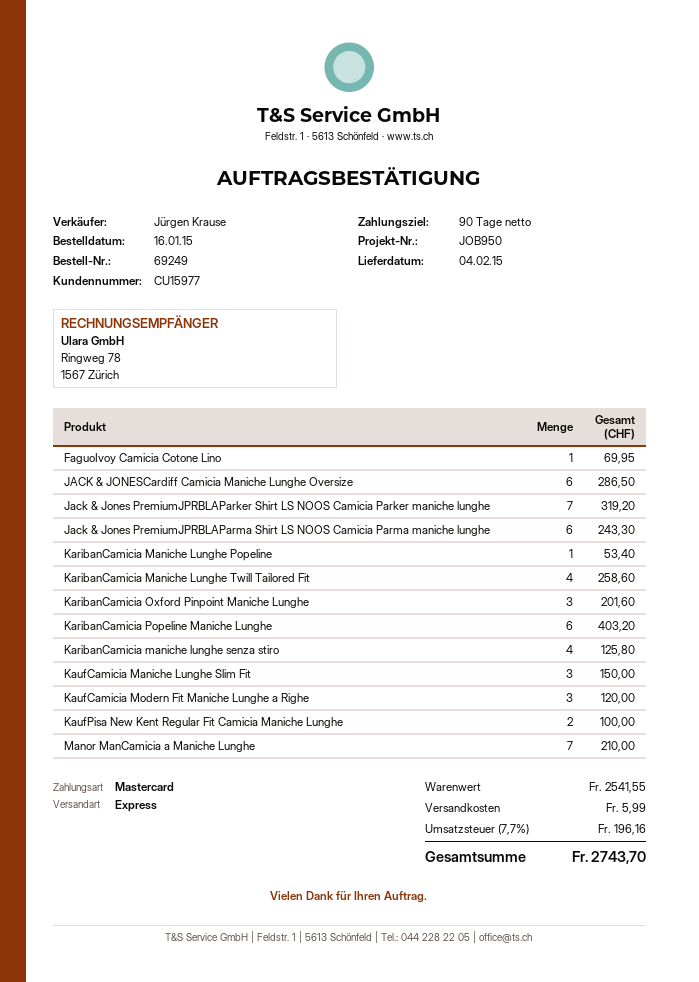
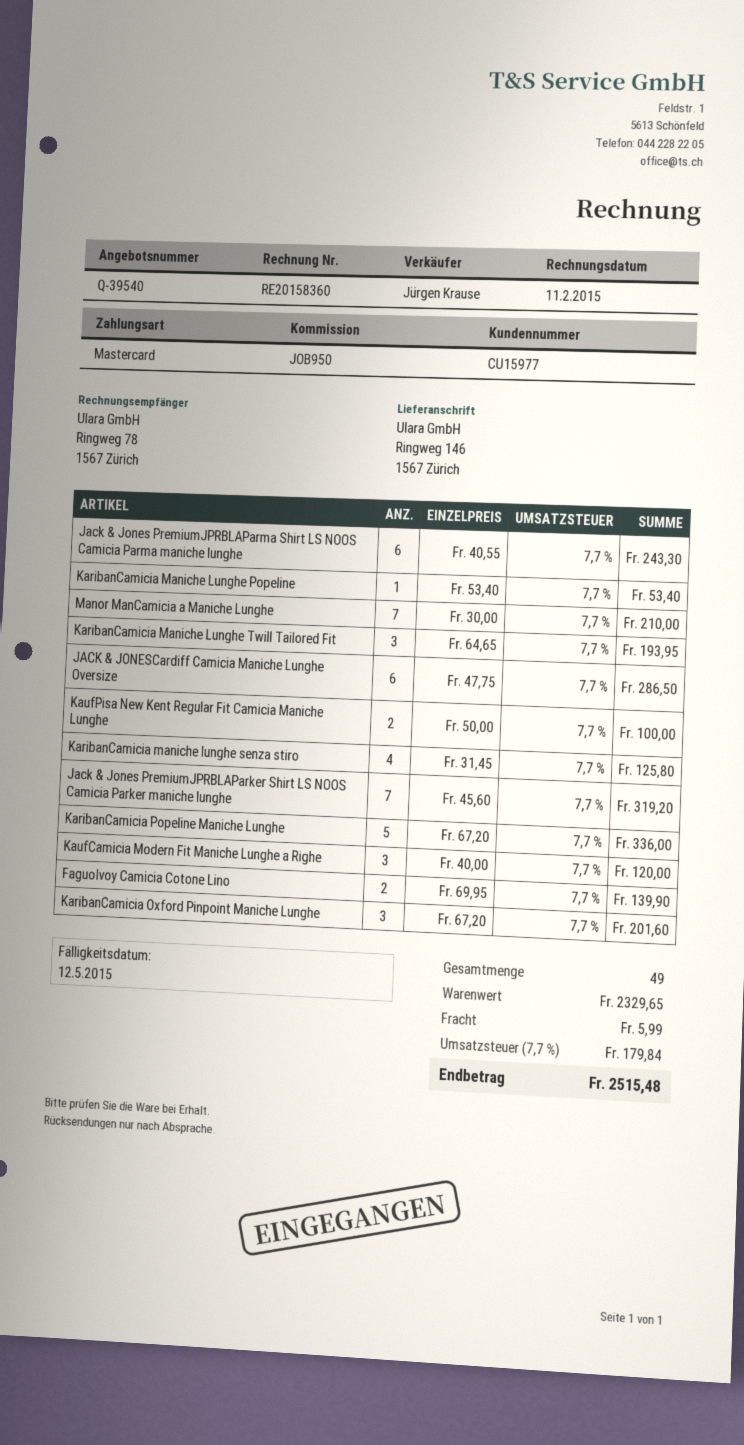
FaguoIvoy Camicia Cotone Lino: 1 for 69.95 -> 2 for 139.90
KaribanCamicia Maniche Lunghe Twill Tailored Fit: 4 for 258.60 -> 3 for 193.95
KaribanCamicia Popeline Maniche Lunghe: 6 for 403.20 -> 5 for 336.00
KaufCamicia Maniche Lunghe Slim Fit: 3 for 150.00 -> none
subtotal: 2541.55 -> 2329.65
tax: 7.7% = 196.16 -> 7.7% = 179.84
total: 2743.70 -> 2515.48

